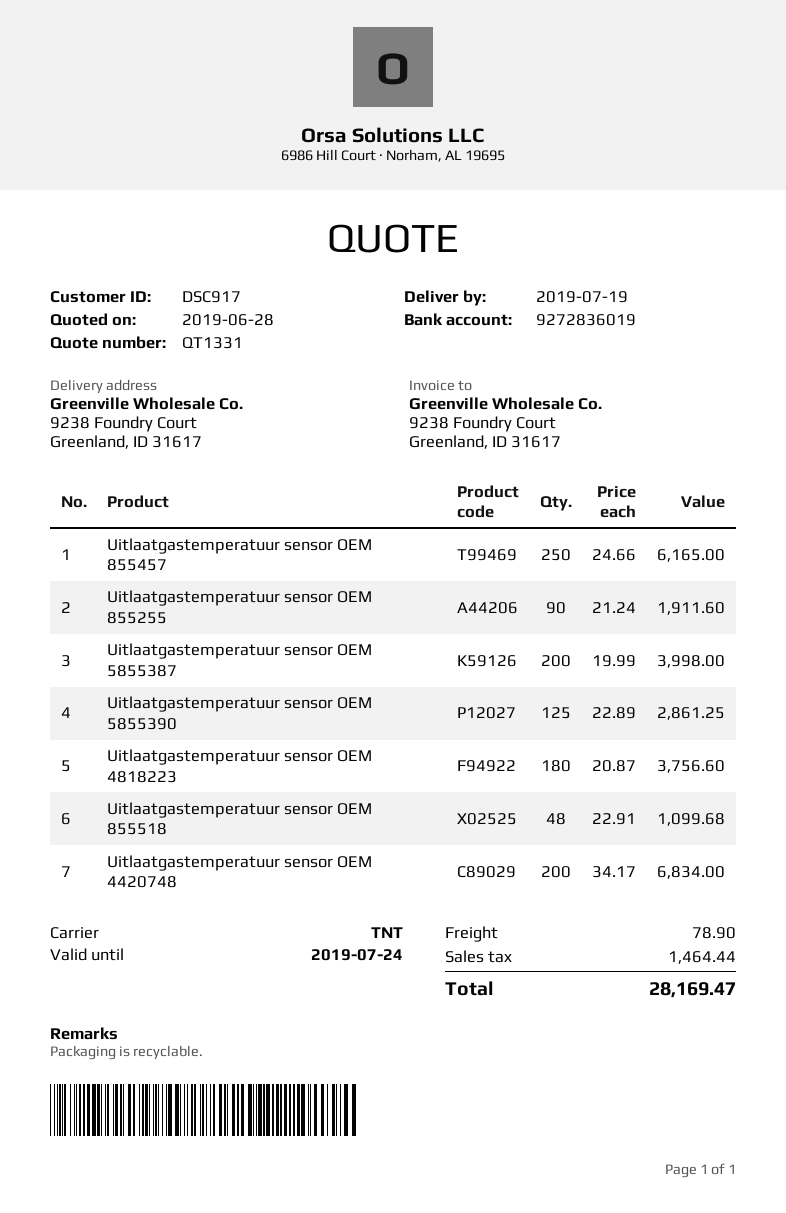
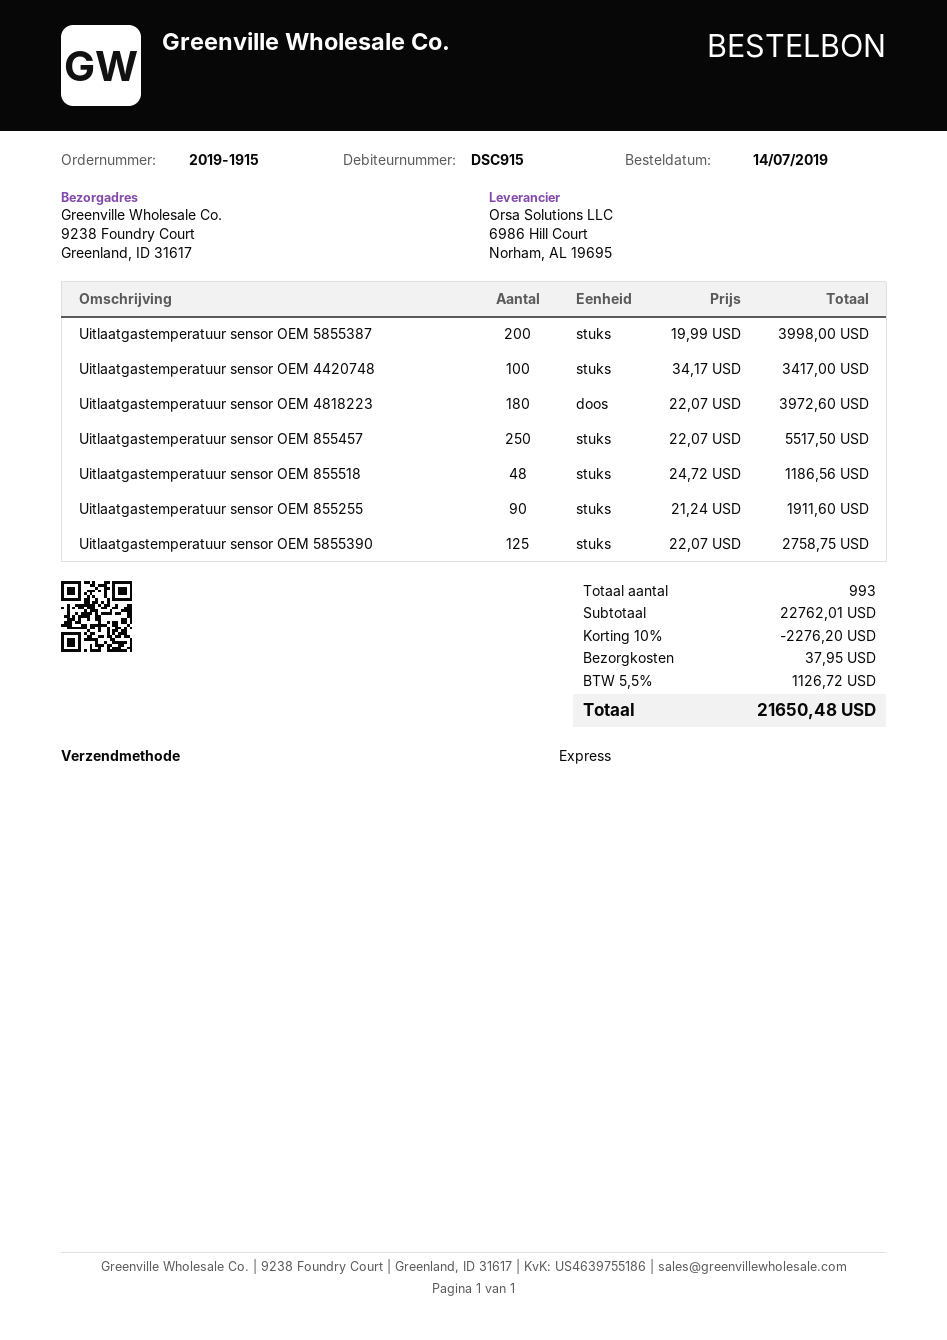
customer number: DSC917 -> DSC915
shipping method: TNT -> express
Uitlaatgastemperatuur sensor OEM 855457: 250 x 24.66 = 6165.00 -> 250 x 22.07 = 5517.50
Uitlaatgastemperatuur sensor OEM 5855390: 125 x 22.89 = 2861.25 -> 125 x 22.07 = 2758.75
Uitlaatgastemperatuur sensor OEM 4818223: 180 x 20.87 = 3756.60 -> 180 x 22.07 = 3972.60
Uitlaatgastemperatuur sensor OEM 855518: 48 x 22.91 = 1099.68 -> 48 x 24.72 = 1186.56
Uitlaatgastemperatuur sensor OEM 4420748: 200 x 34.17 = 6834.00 -> 100 x 34.17 = 3417.00
discount: none -> 10% = 2276.20
shipping: 78.90 -> 37.95
tax: 1464.44 -> 1126.72
total: 28169.47 -> 21650.48

